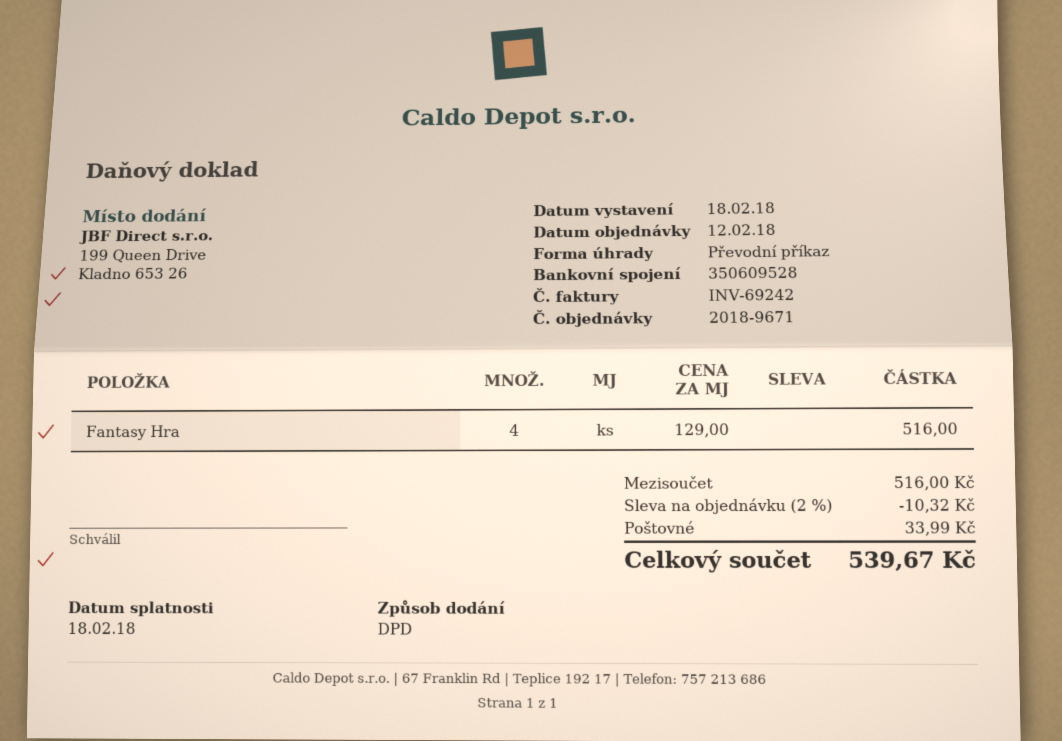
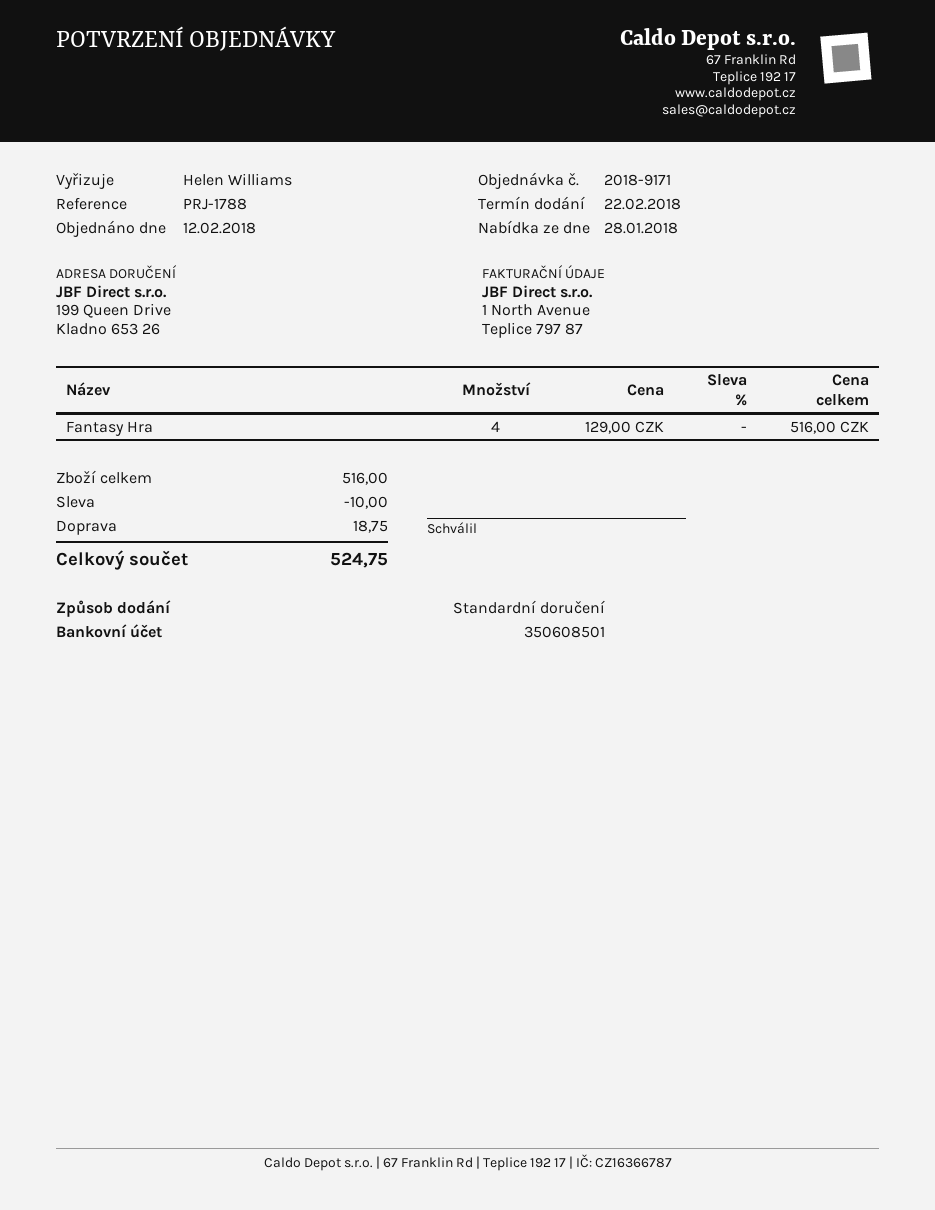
order number: 2018-9671 -> 2018-9171
bank account: 350609528 -> 350608501
shipping method: DPD -> standard
discount: 10.32 -> 10.00
shipping: 33.99 -> 18.75
total: 539.67 -> 524.75

